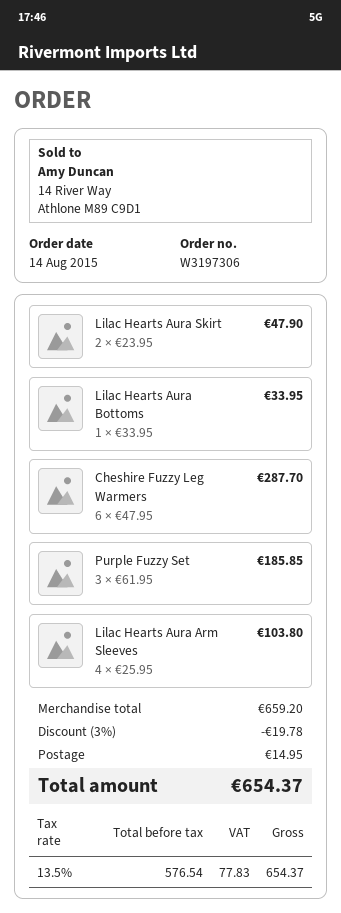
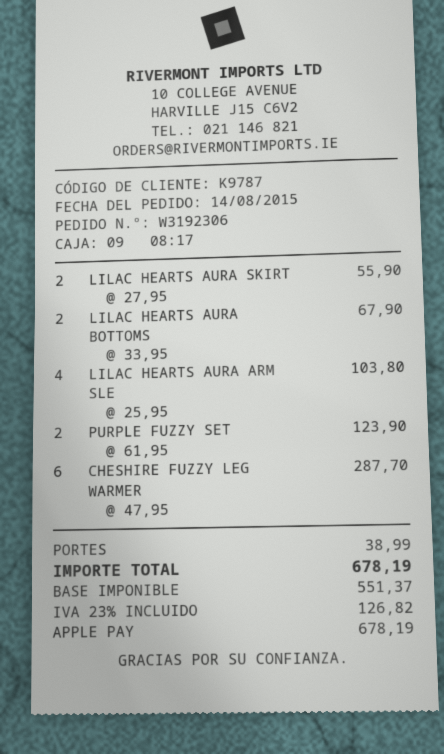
order number: W3197306 -> W3192306
Lilac Hearts Aura Skirt: 2 x 23.95 = 47.90 -> 2 x 27.95 = 55.90
Lilac Hearts Aura Bottoms: 1 x 33.95 = 33.95 -> 2 x 33.95 = 67.90
Purple Fuzzy Set: 3 x 61.95 = 185.85 -> 2 x 61.95 = 123.90
discount: 3% = 19.78 -> none
shipping: 14.95 -> 38.99
net: 576.54 -> 551.37
tax: 13.5% = 77.83 -> 23% = 126.82
total: 654.37 -> 678.19

